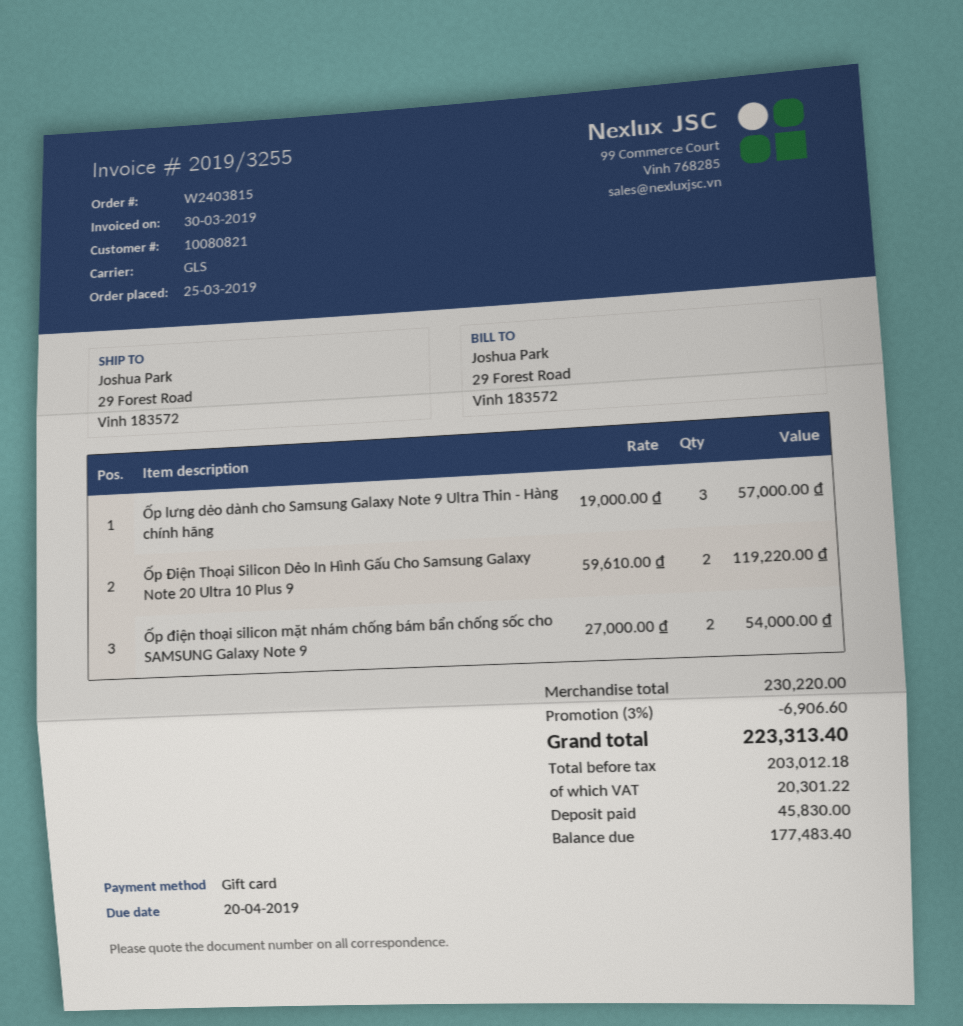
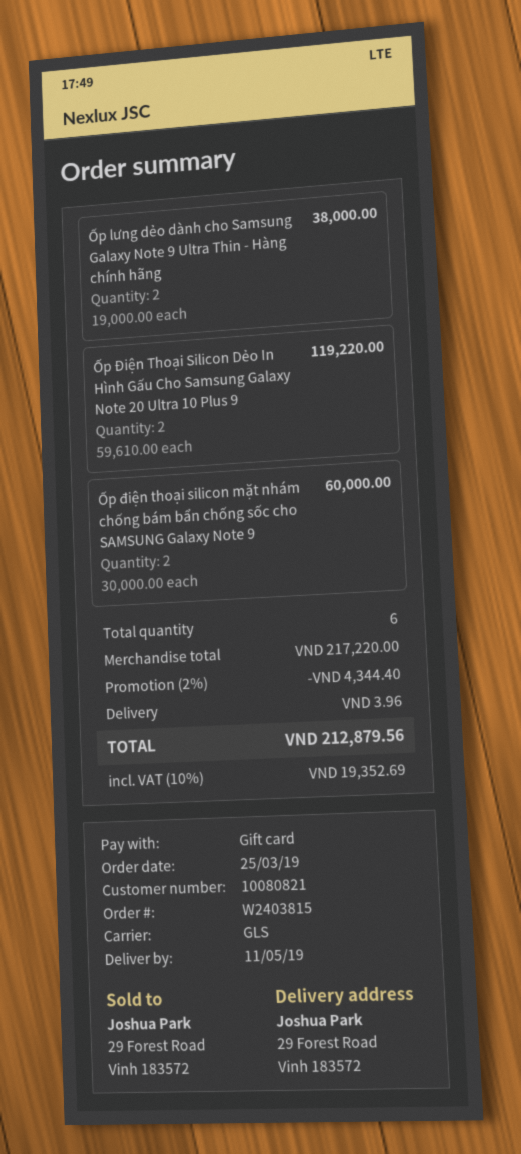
Ốp lưng dẻo dành cho Samsung Galaxy Note 9 Ultra Thin - Hàng chính hãng: 3 x 19000.00 = 57000.00 -> 2 x 19000.00 = 38000.00
Ốp điện thoại silicon mặt nhám chống bám bẩn chống sốc cho SAMSUNG Galaxy Note 9: 2 x 27000.00 = 54000.00 -> 2 x 30000.00 = 60000.00
subtotal: 230220.00 -> 217220.00
discount: 3% = 6906.60 -> 2% = 4344.40
shipping: none -> 3.96
tax: 20301.22 -> 19352.69
total: 223313.40 -> 212879.56

